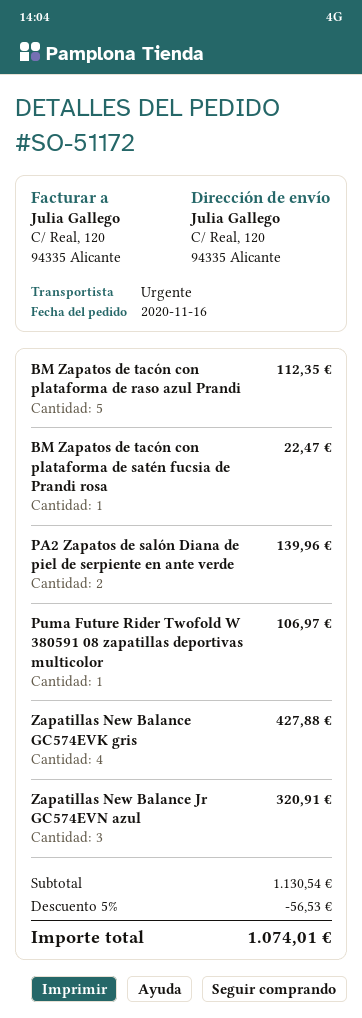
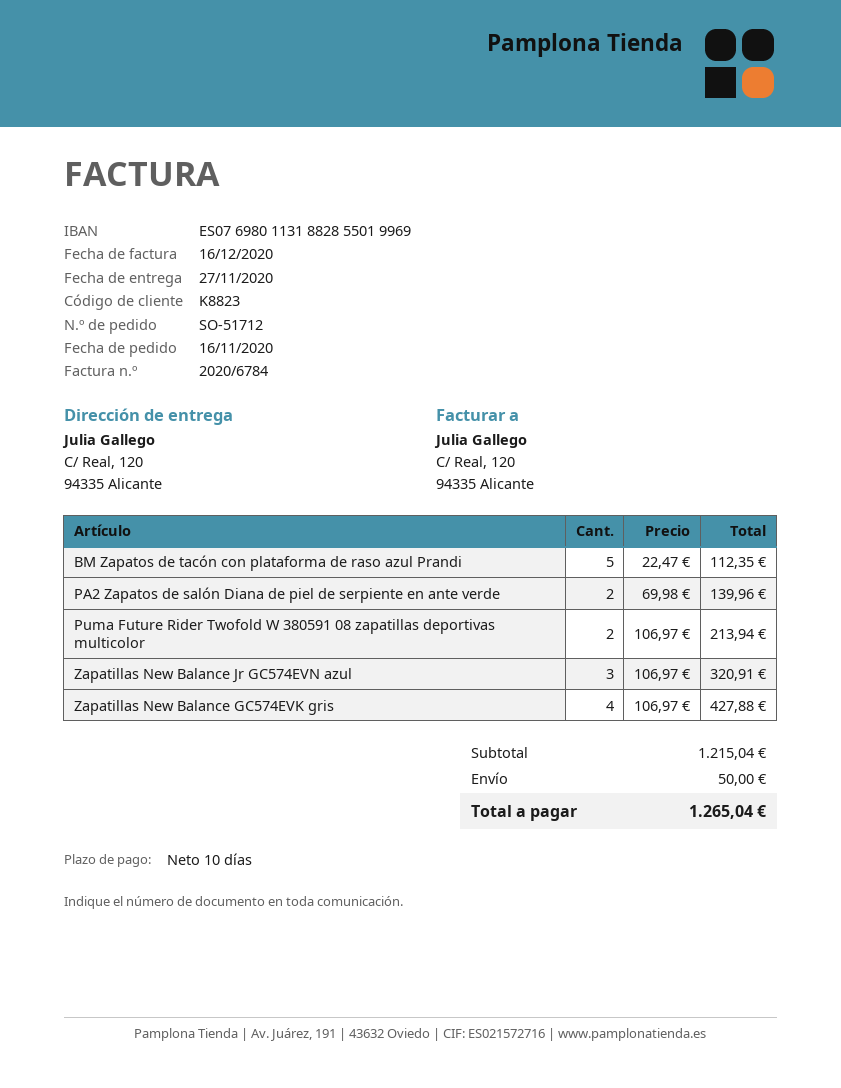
order number: SO-51172 -> SO-51712
BM Zapatos de tacón con plataforma de satén fucsia de Prandi rosa: 1 for 22.47 -> none
Puma Future Rider Twofold W 380591 08 zapatillas deportivas multicolor: 1 for 106.97 -> 2 for 213.94
subtotal: 1130.54 -> 1215.04
discount: 5% = 56.53 -> none
shipping: none -> 50.00
total: 1074.01 -> 1265.04

